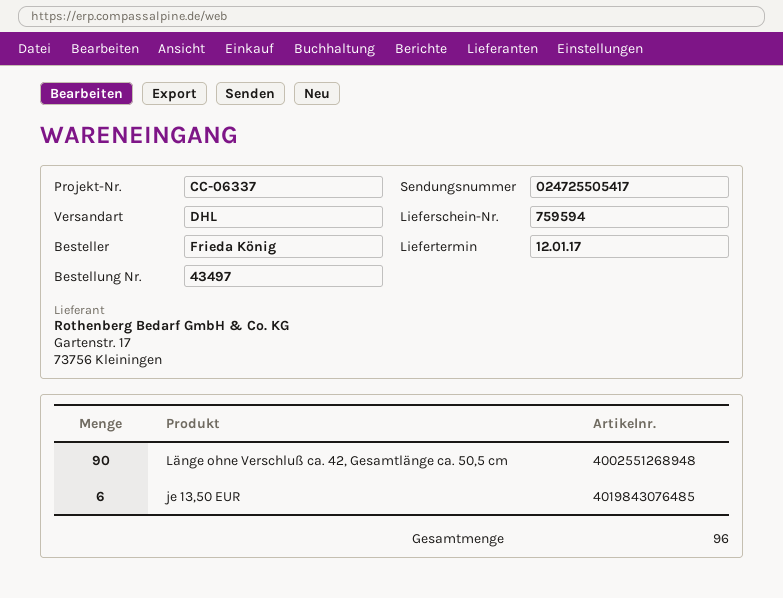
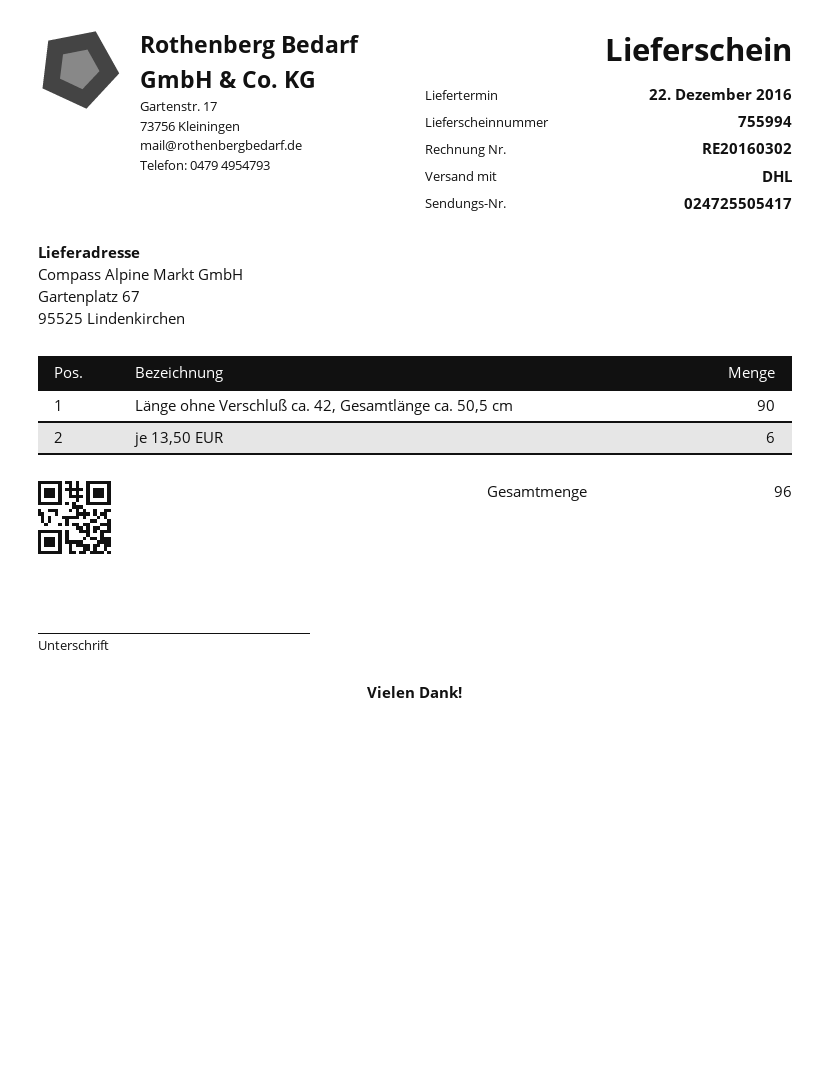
delivery note number: 759594 -> 755994
delivery date: 2017-01-12 -> 2016-12-22

